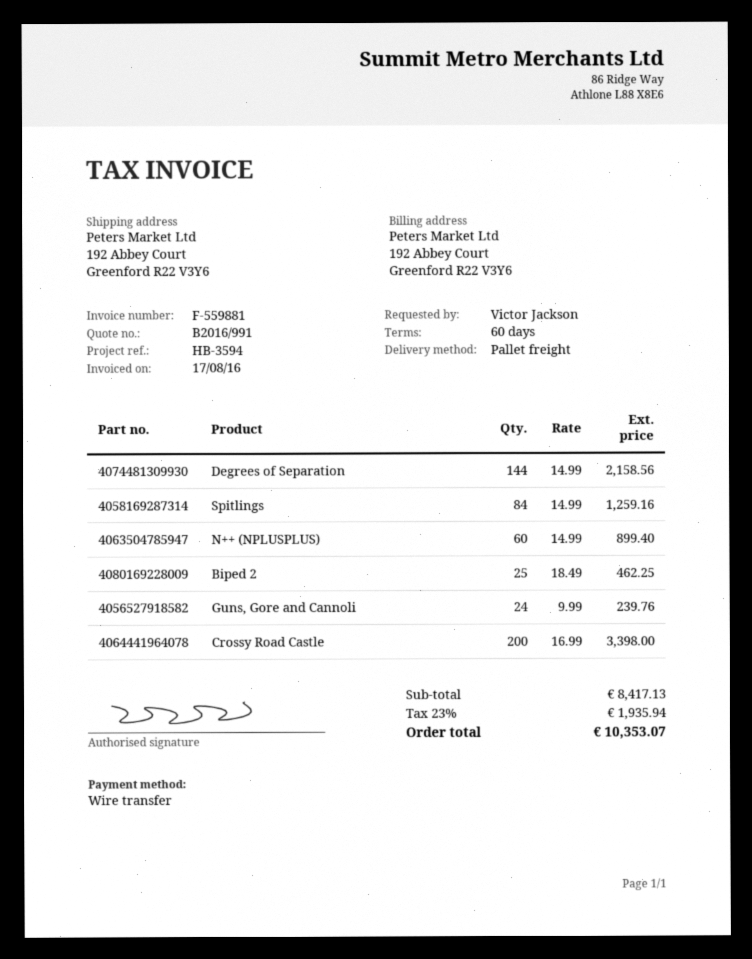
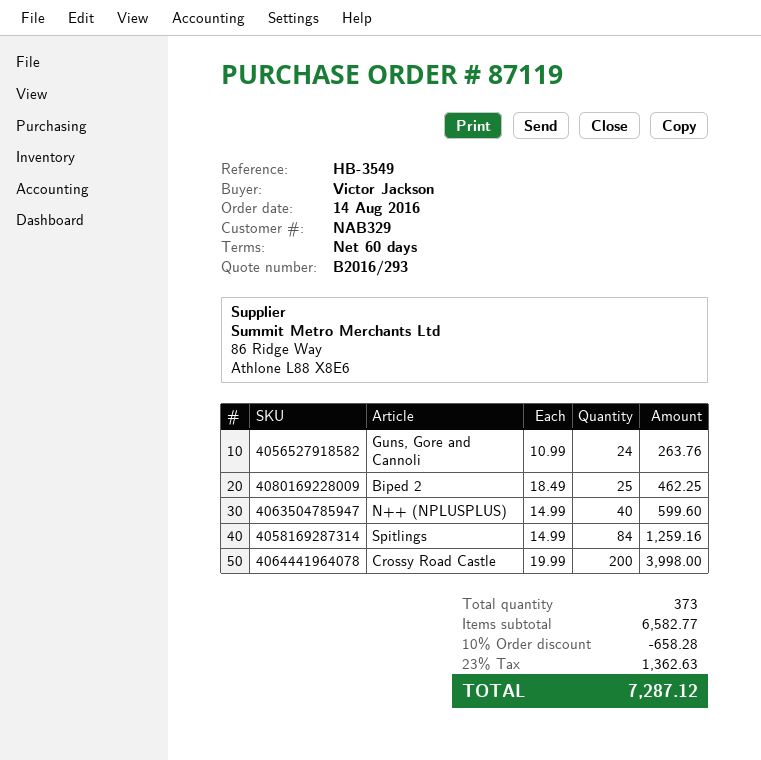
quote number: B2016/991 -> B2016/293
reference: HB-3594 -> HB-3549
Degrees of Separation: 144 x 14.99 = 2158.56 -> none
N++ (NPLUSPLUS): 60 x 14.99 = 899.40 -> 40 x 14.99 = 599.60
Guns, Gore and Cannoli: 24 x 9.99 = 239.76 -> 24 x 10.99 = 263.76
Crossy Road Castle: 200 x 16.99 = 3398.00 -> 200 x 19.99 = 3998.00
subtotal: 8417.13 -> 6582.77
discount: none -> 10% = 658.28
tax: 23% = 1935.94 -> 23% = 1362.63
total: 10353.07 -> 7287.12

